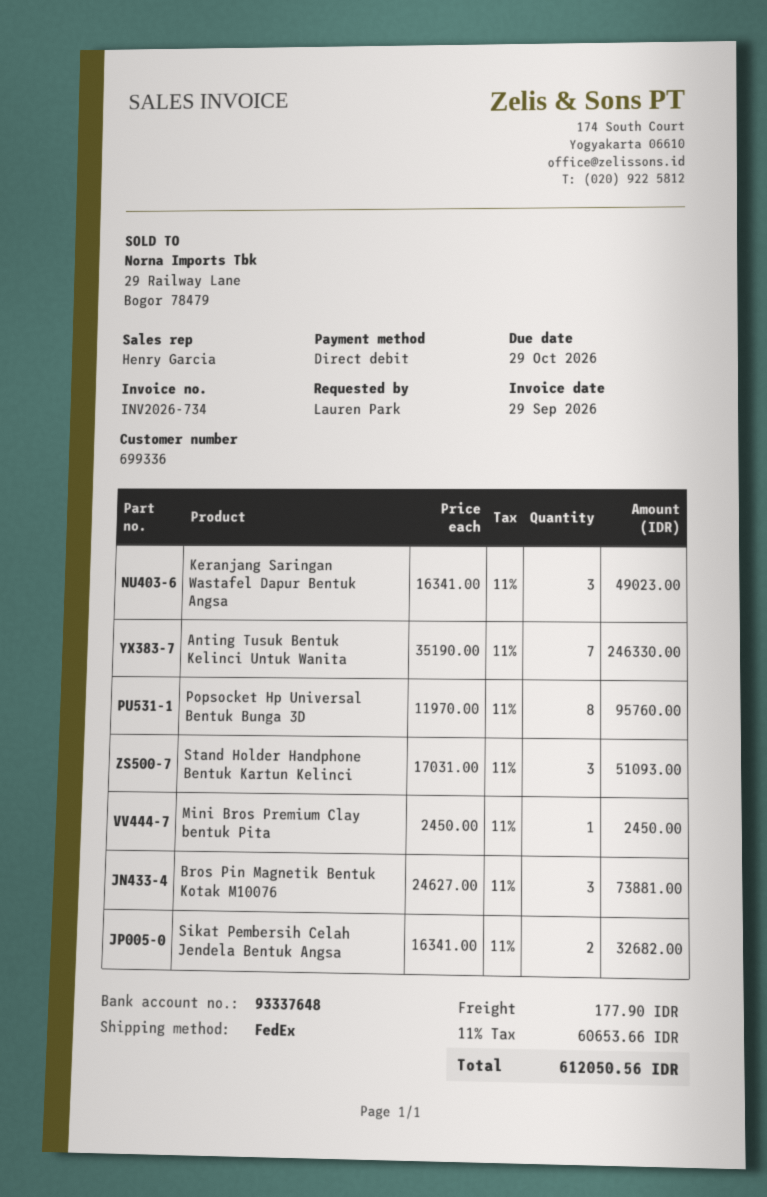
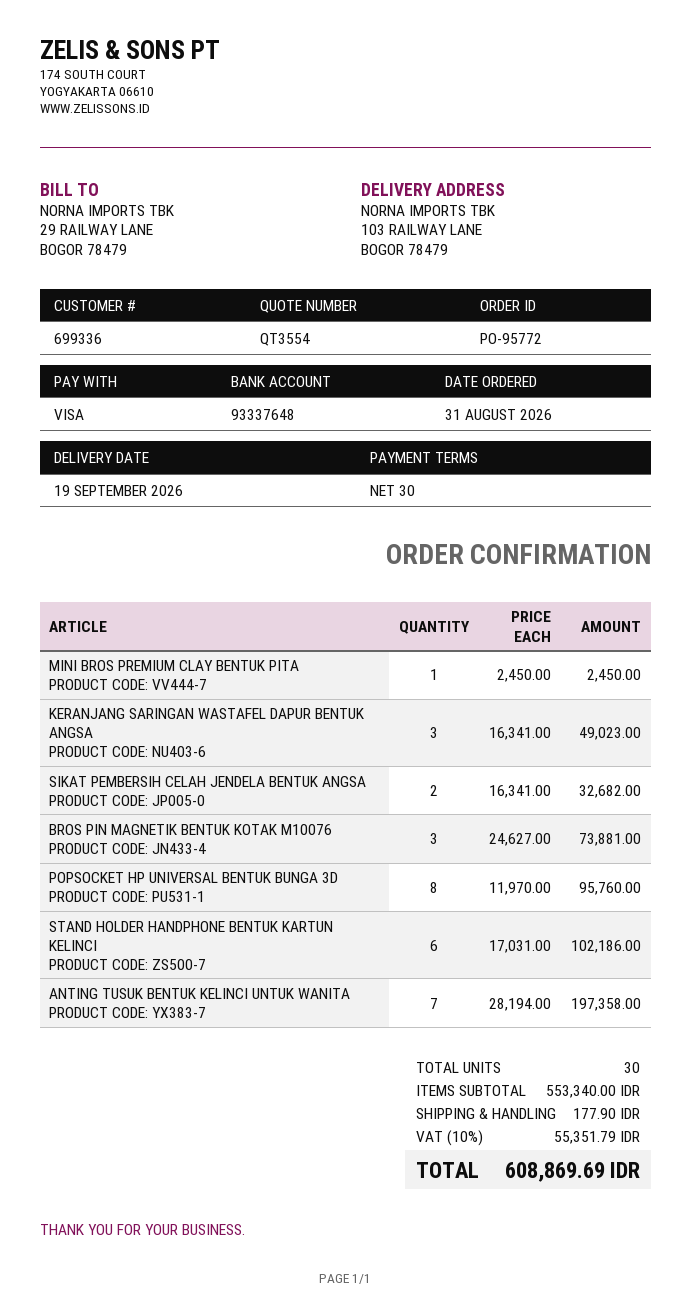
payment method: direct debit -> Visa
Anting Tusuk Bentuk Kelinci Untuk Wanita: 7 x 35190.00 = 246330.00 -> 7 x 28194.00 = 197358.00
Stand Holder Handphone Bentuk Kartun Kelinci: 3 x 17031.00 = 51093.00 -> 6 x 17031.00 = 102186.00
tax: 11% = 60653.66 -> 10% = 55351.79
total: 612050.56 -> 608869.69

